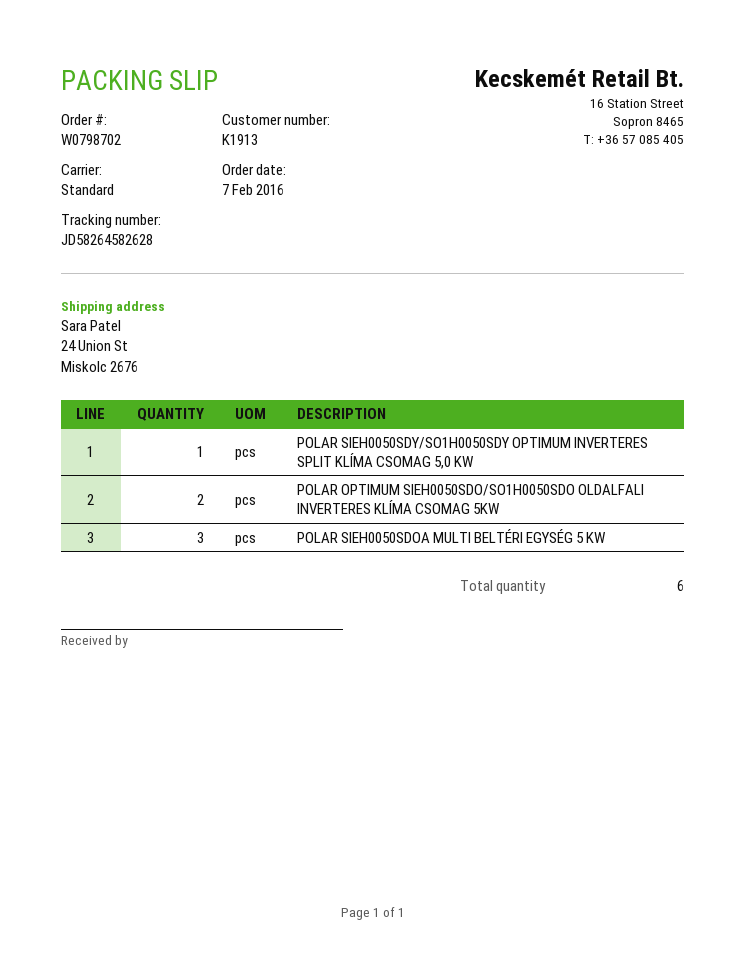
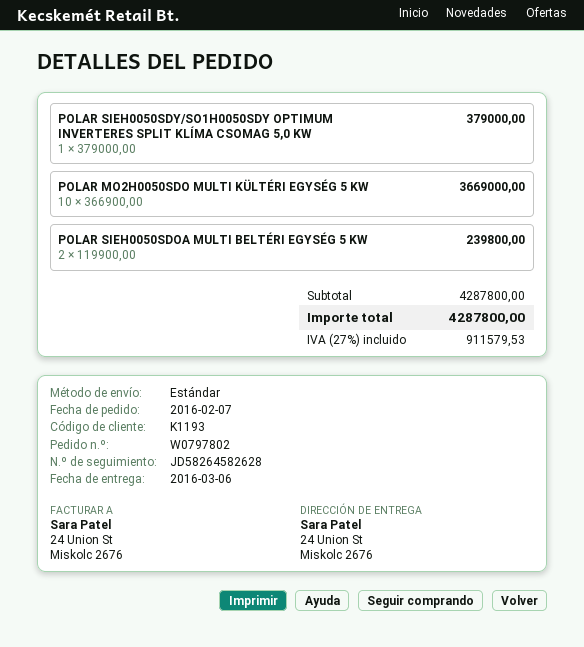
order number: W0798702 -> W0797802
customer number: K1913 -> K1193
POLAR OPTIMUM SIEH0050SDO/SO1H0050SDO OLDALFALI INVERTERES KLÍMA CSOMAG 5KW: 2 -> none
POLAR SIEH0050SDOA MULTI BELTÉRI EGYSÉG 5 KW: 3 -> 2
POLAR MO2H0050SDO MULTI KÜLTÉRI EGYSÉG 5 KW: none -> 10

